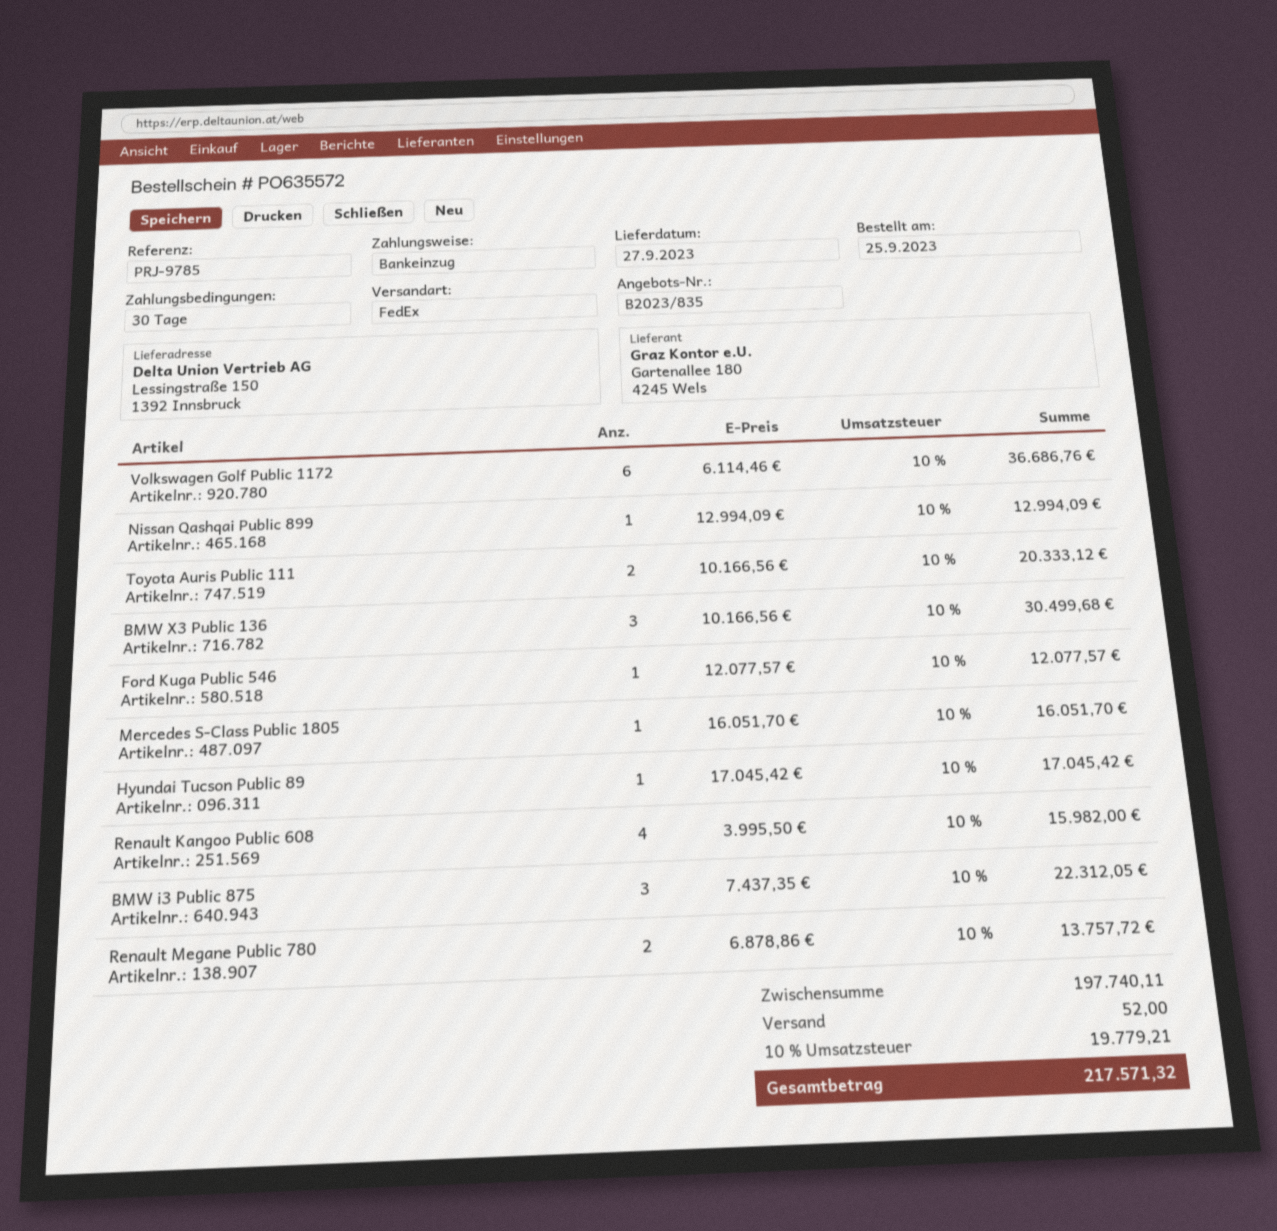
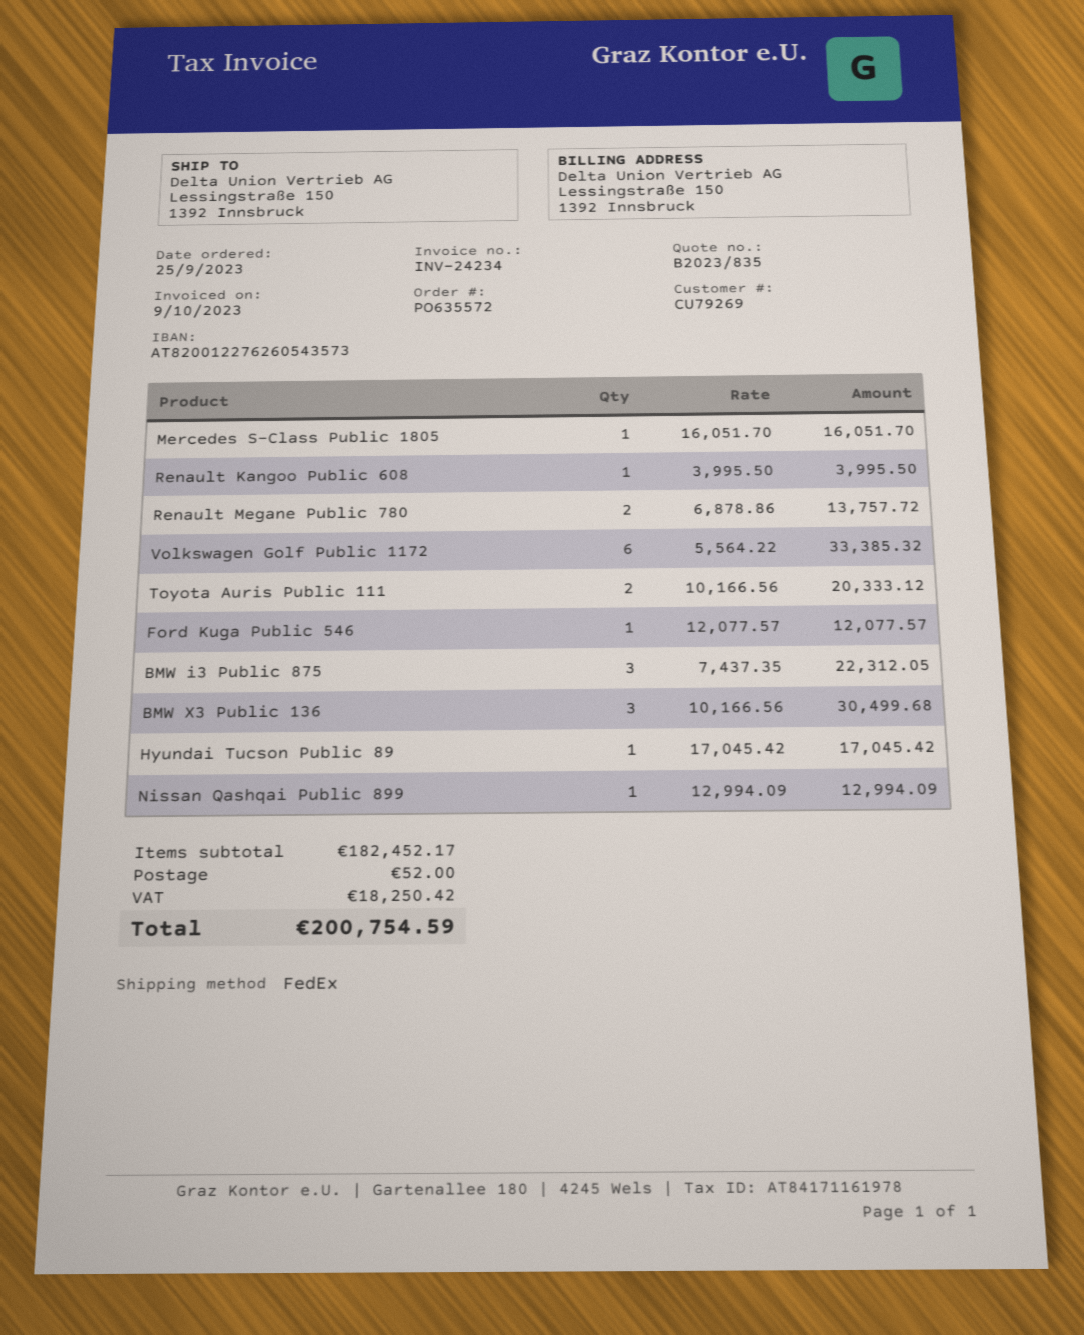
Volkswagen Golf Public 1172: 6 x 6114.46 = 36686.76 -> 6 x 5564.22 = 33385.32
Renault Kangoo Public 608: 4 x 3995.50 = 15982.00 -> 1 x 3995.50 = 3995.50
subtotal: 197740.11 -> 182452.17
tax: 19779.21 -> 18250.42
total: 217571.32 -> 200754.59

